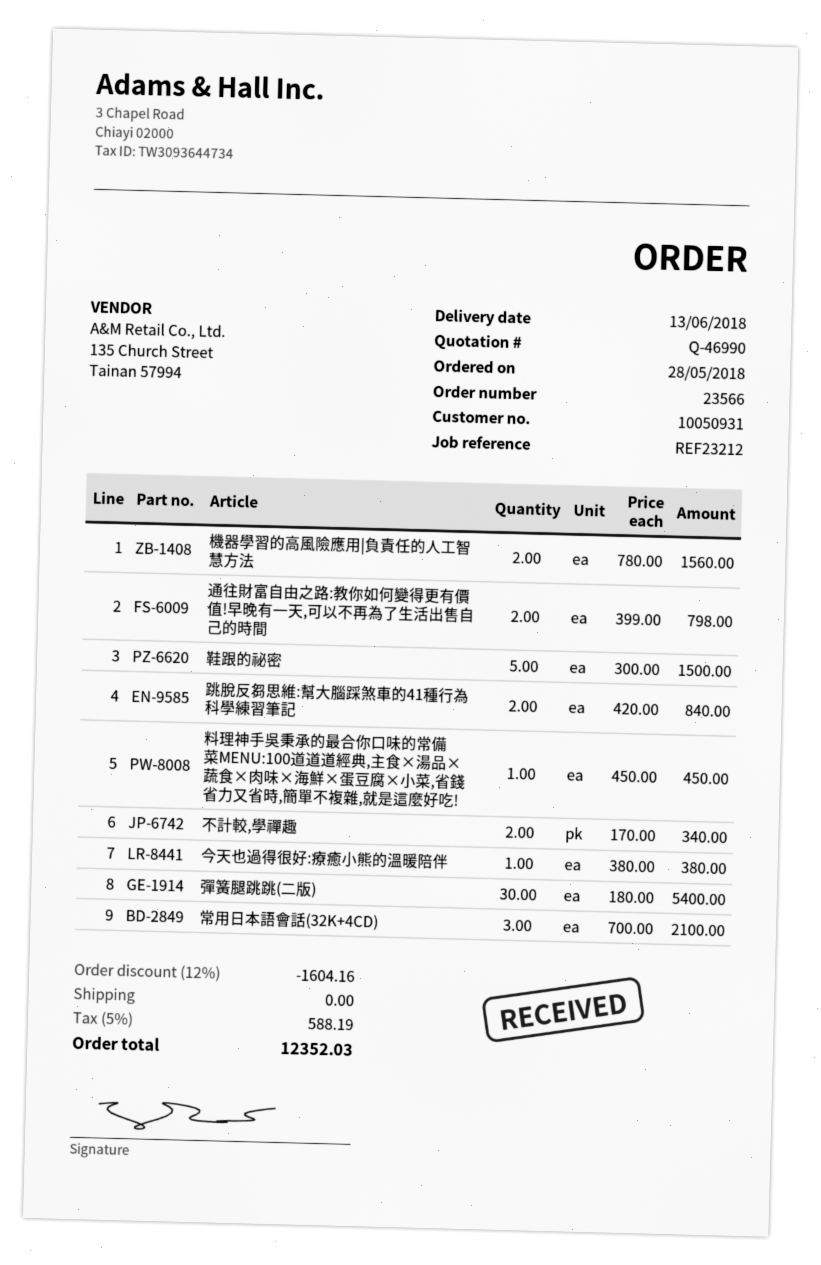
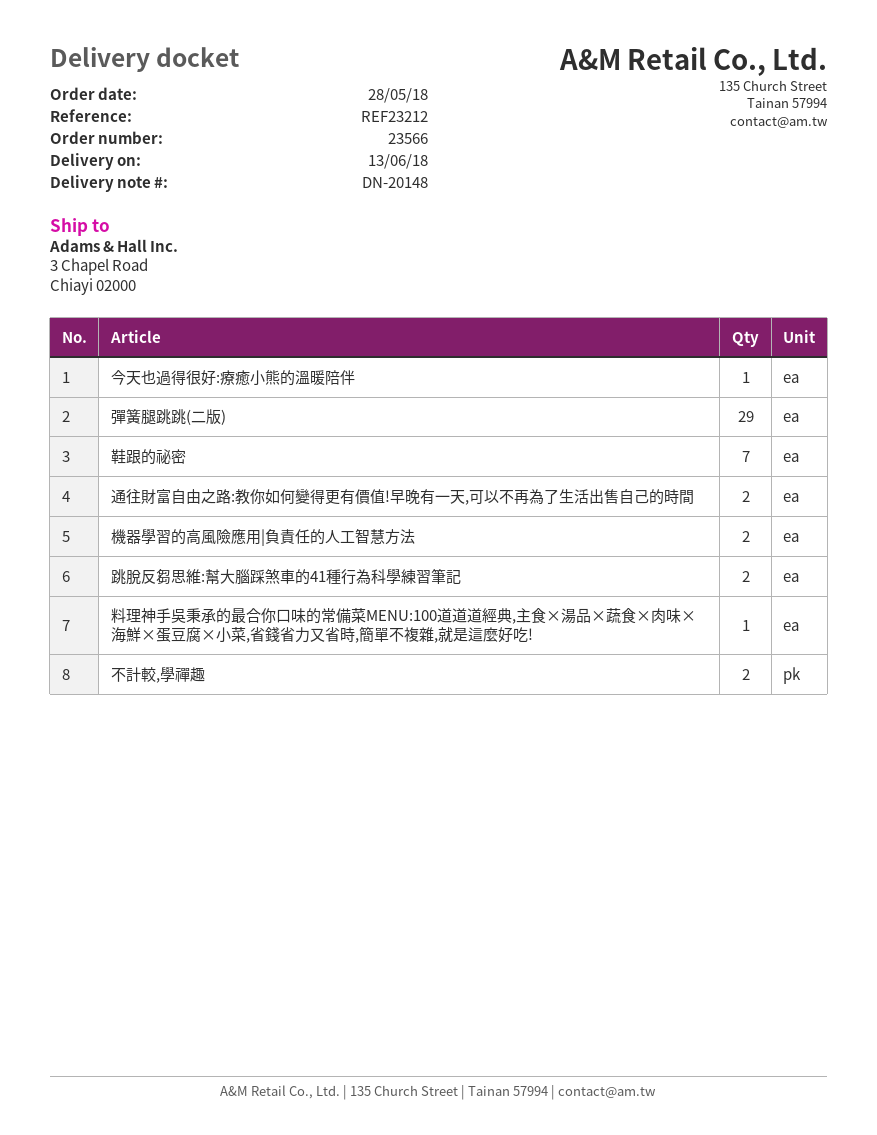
鞋跟的祕密: 5 -> 7
彈簧腿跳跳(二版): 30 -> 29
常用日本語會話(32K+4CD): 3 -> none

